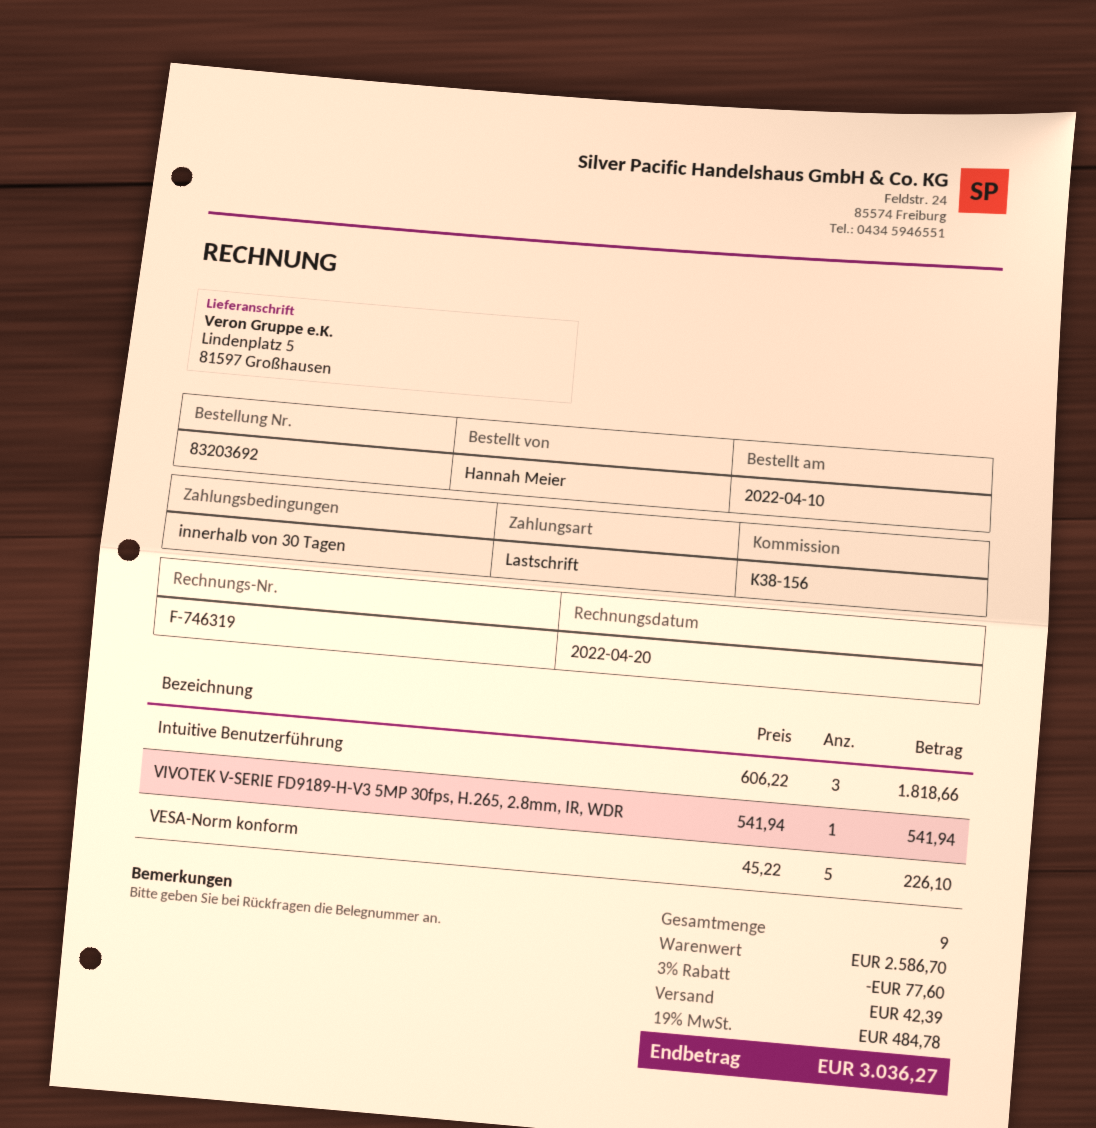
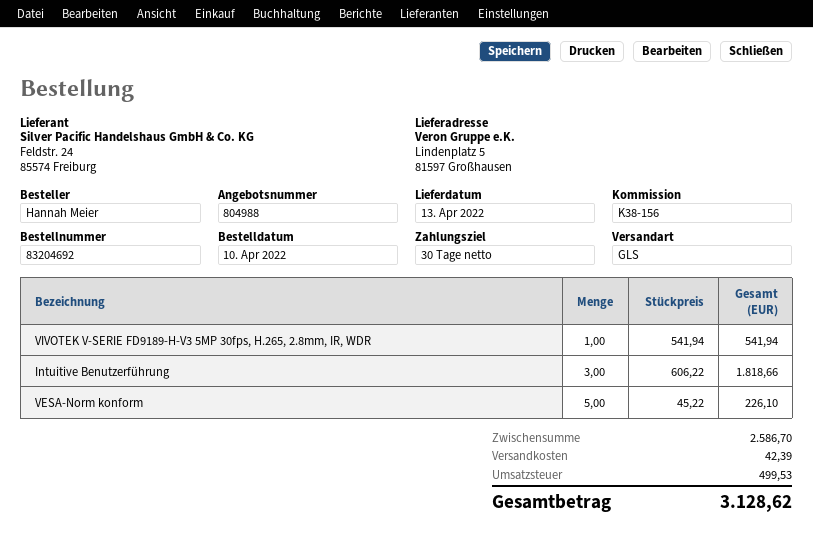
order number: 83203692 -> 83204692
discount: 3% = 77.60 -> none
tax: 484.78 -> 499.53
total: 3036.27 -> 3128.62

